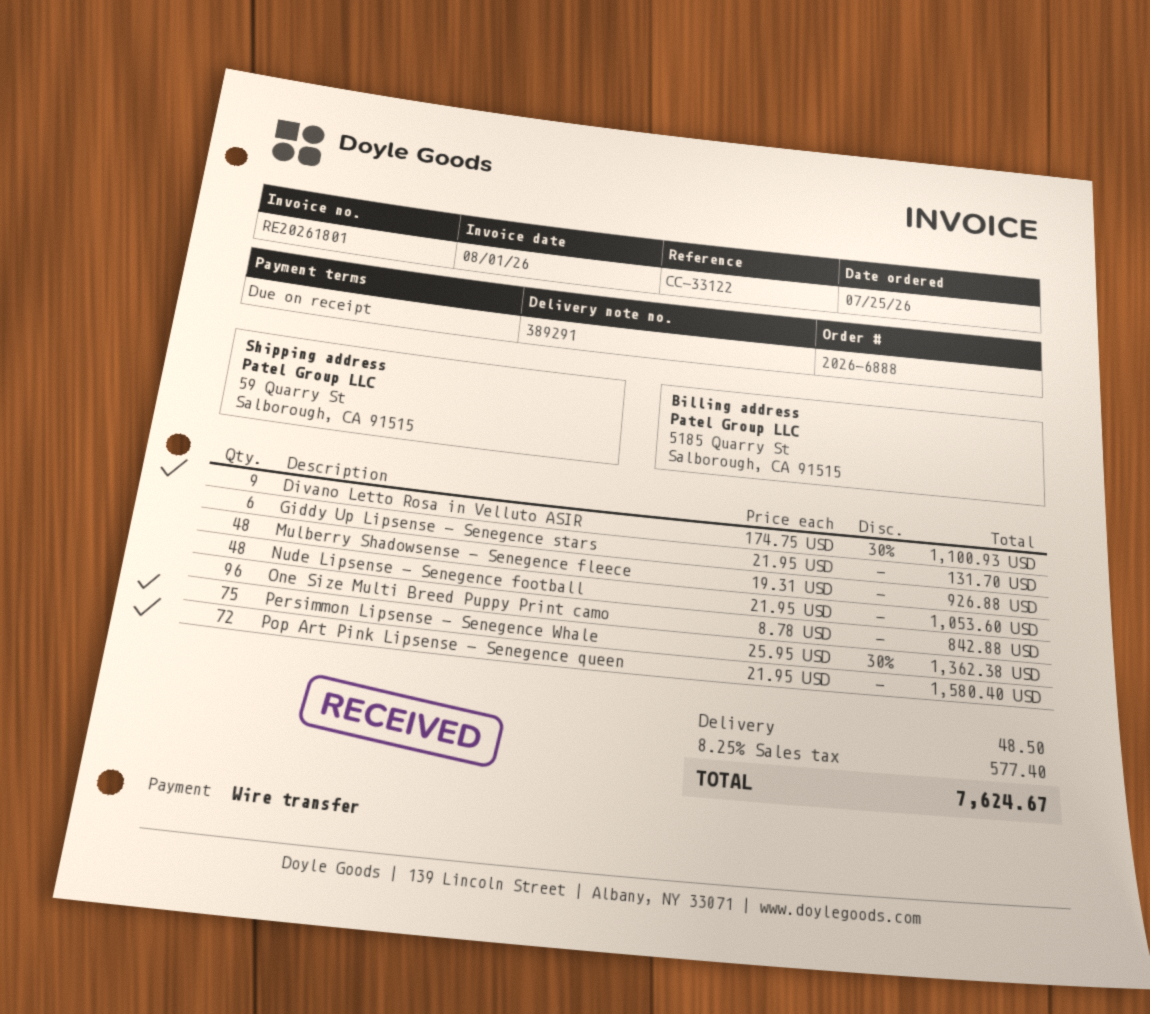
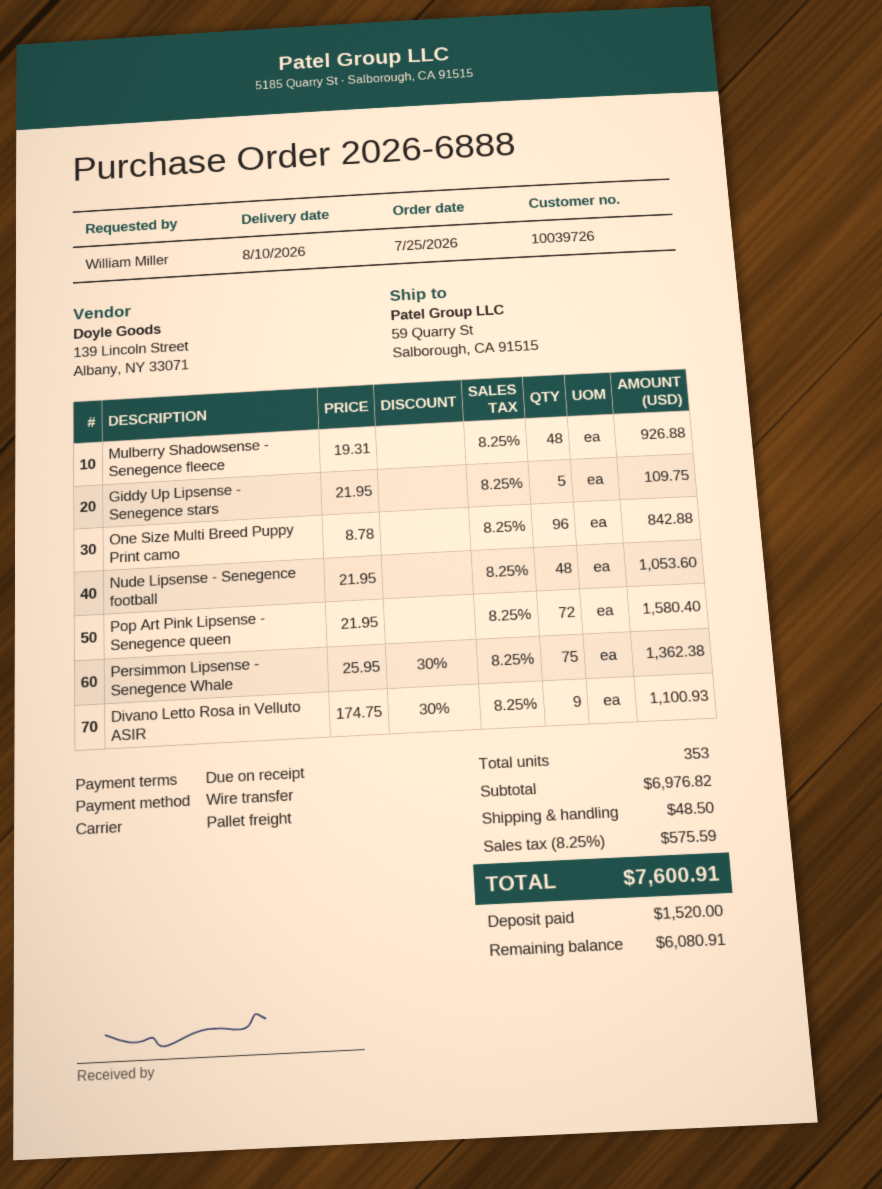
Giddy Up Lipsense - Senegence stars: 6 x 21.95 = 131.70 -> 5 x 21.95 = 109.75
tax: 8.25% = 577.40 -> 8.25% = 575.59
total: 7624.67 -> 7600.91

